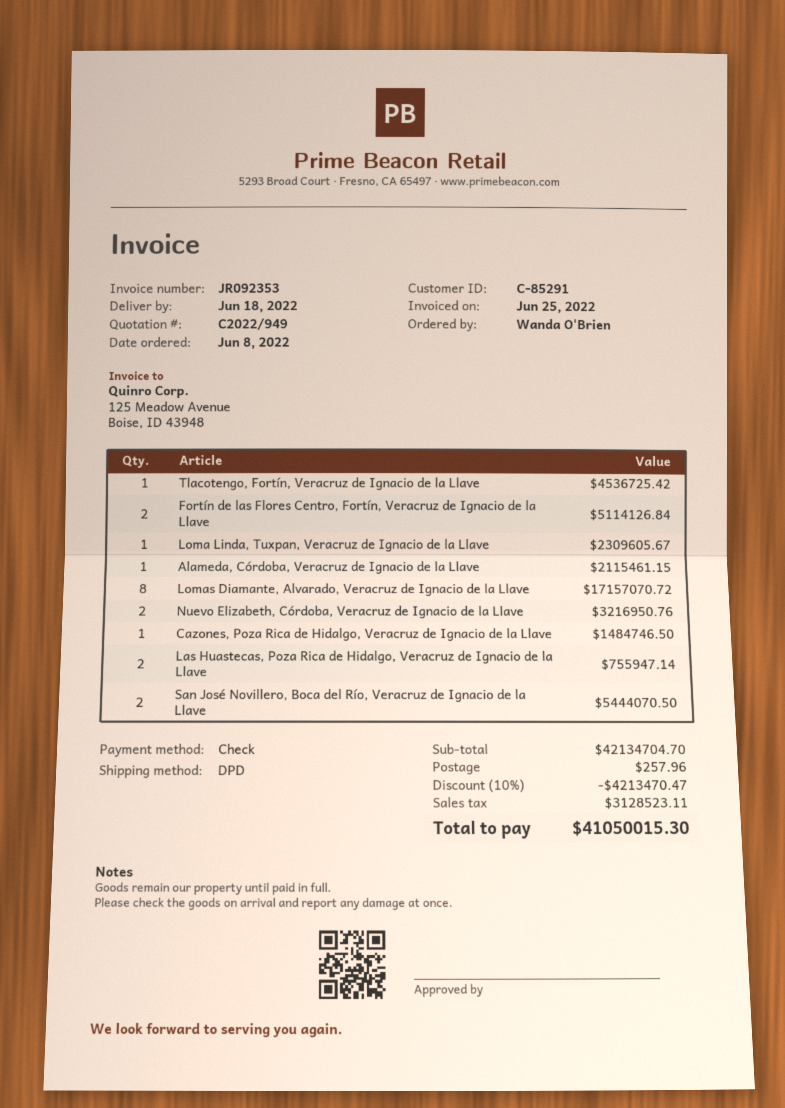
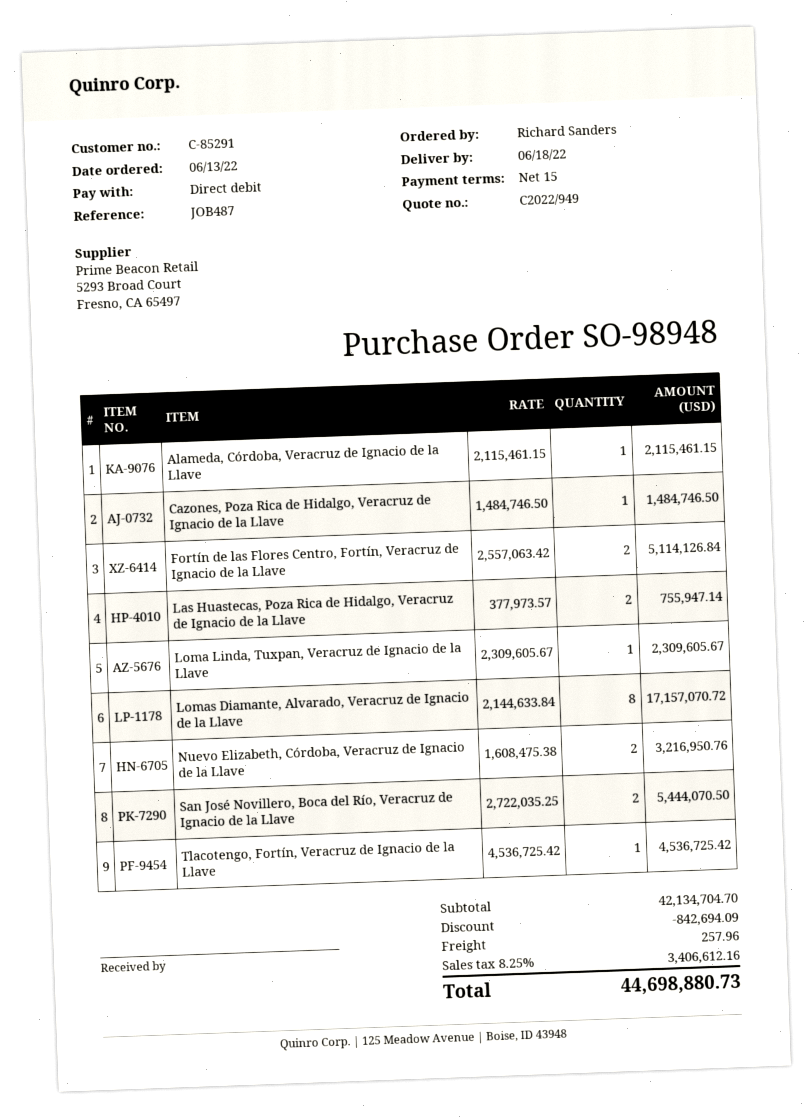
order date: 2022-06-08 -> 2022-06-13
ordered by: Wanda O'Brien -> Richard Sanders
payment method: cheque -> direct debit
discount: 4213470.47 -> 842694.09
tax: 3128523.11 -> 3406612.16
total: 41050015.30 -> 44698880.73

